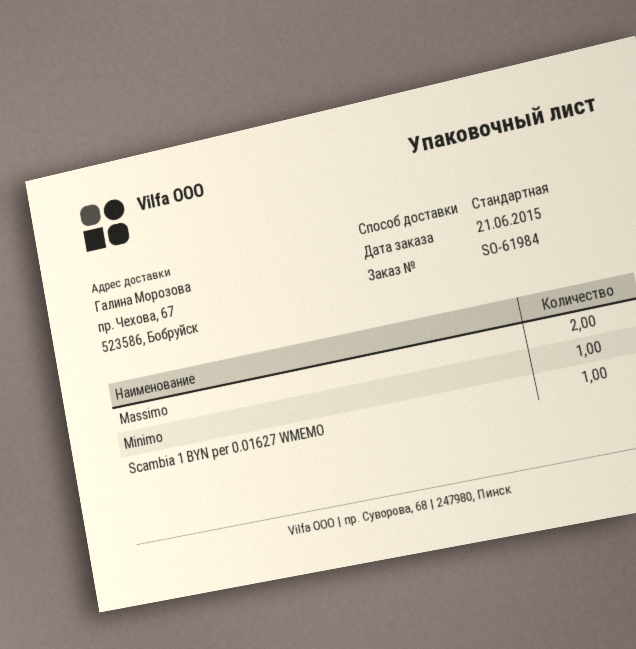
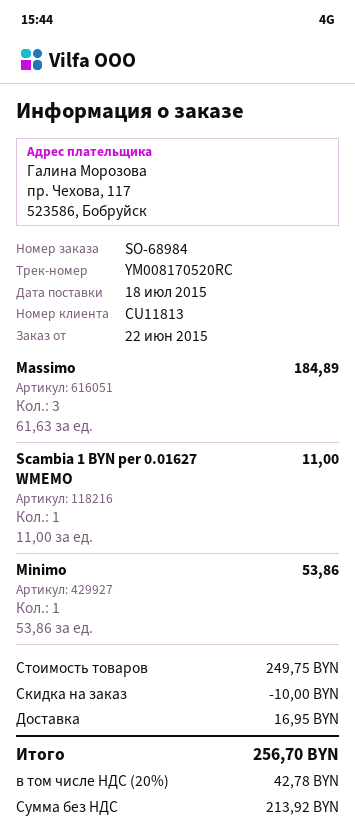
order number: SO-61984 -> SO-68984
order date: 2015-06-21 -> 2015-06-22
Massimo: 2 -> 3

